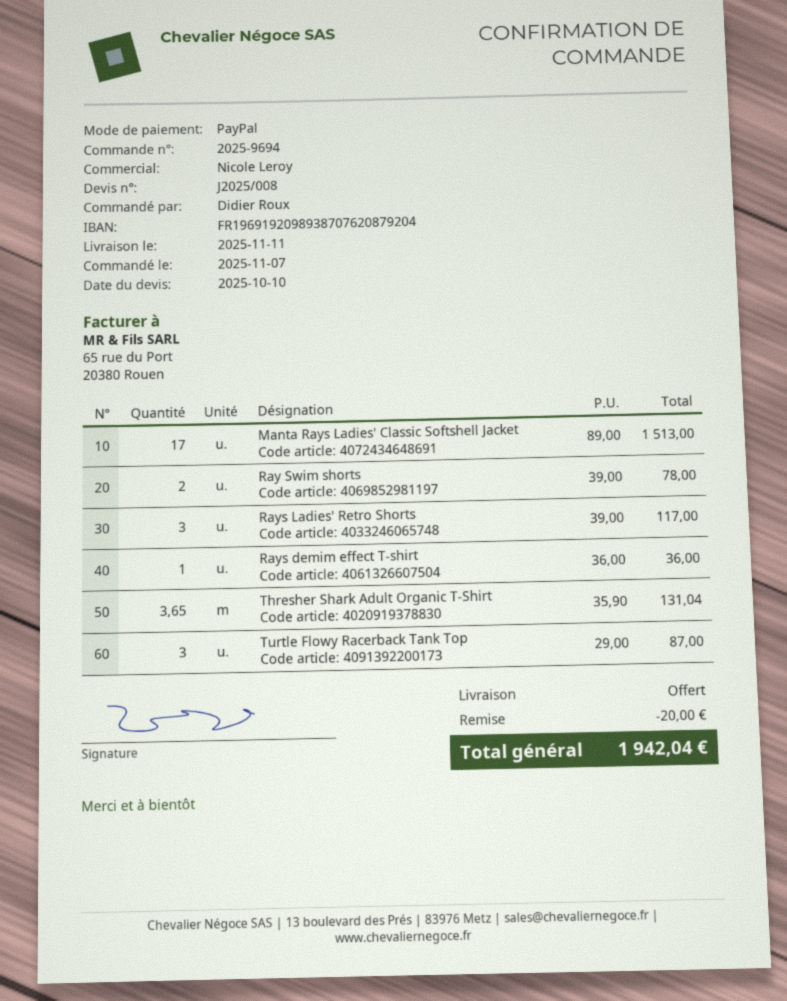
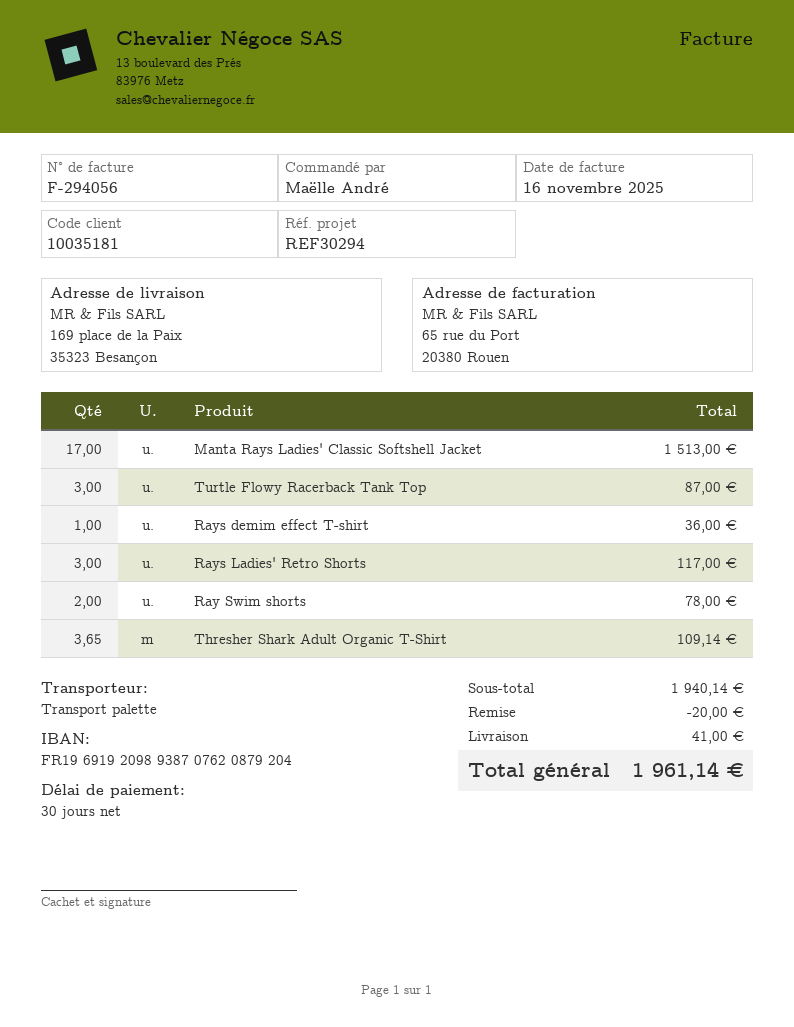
ordered by: Didier Roux -> Maëlle André
Thresher Shark Adult Organic T-Shirt: 3.65 for 131.04 -> 3.65 for 109.14
shipping: 0.00 -> 41.00
total: 1942.04 -> 1961.14

